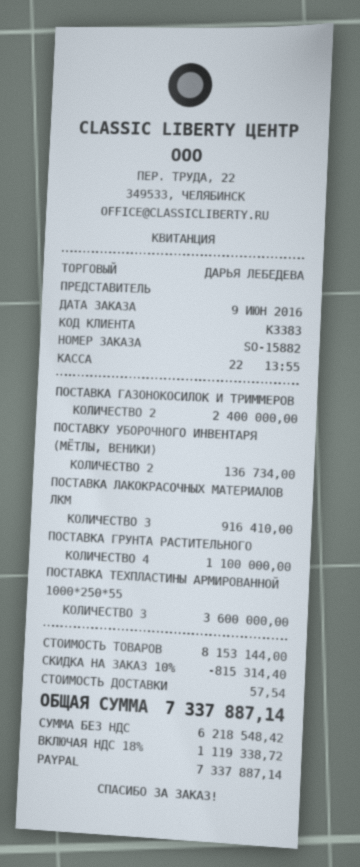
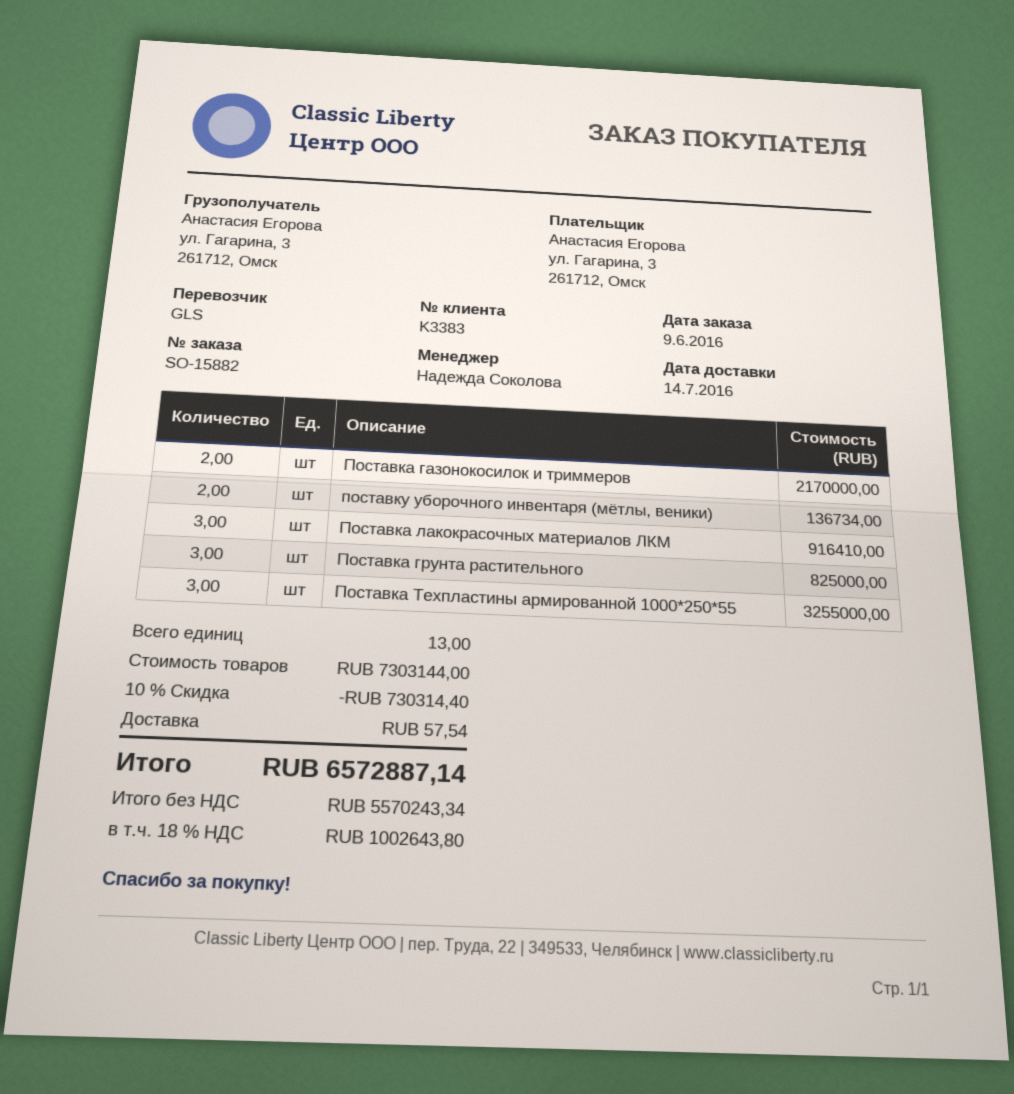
sales rep: ДАРЬЯ ЛЕБЕДЕВА -> Надежда Соколова
ПОСТАВКА ГАЗОНОКОСИЛОК И ТРИММЕРОВ: 2 for 2400000.00 -> 2 for 2170000.00
ПОСТАВКА ГРУНТА РАСТИТЕЛЬНОГО: 4 for 1100000.00 -> 3 for 825000.00
ПОСТАВКА ТЕХПЛАСТИНЫ АРМИРОВАННОЙ 1000*250*55: 3 for 3600000.00 -> 3 for 3255000.00
subtotal: 8153144.00 -> 7303144.00
discount: 10% = 815314.40 -> 10% = 730314.40
net: 6218548.42 -> 5570243.34
tax: 18% = 1119338.72 -> 18% = 1002643.80
total: 7337887.14 -> 6572887.14

